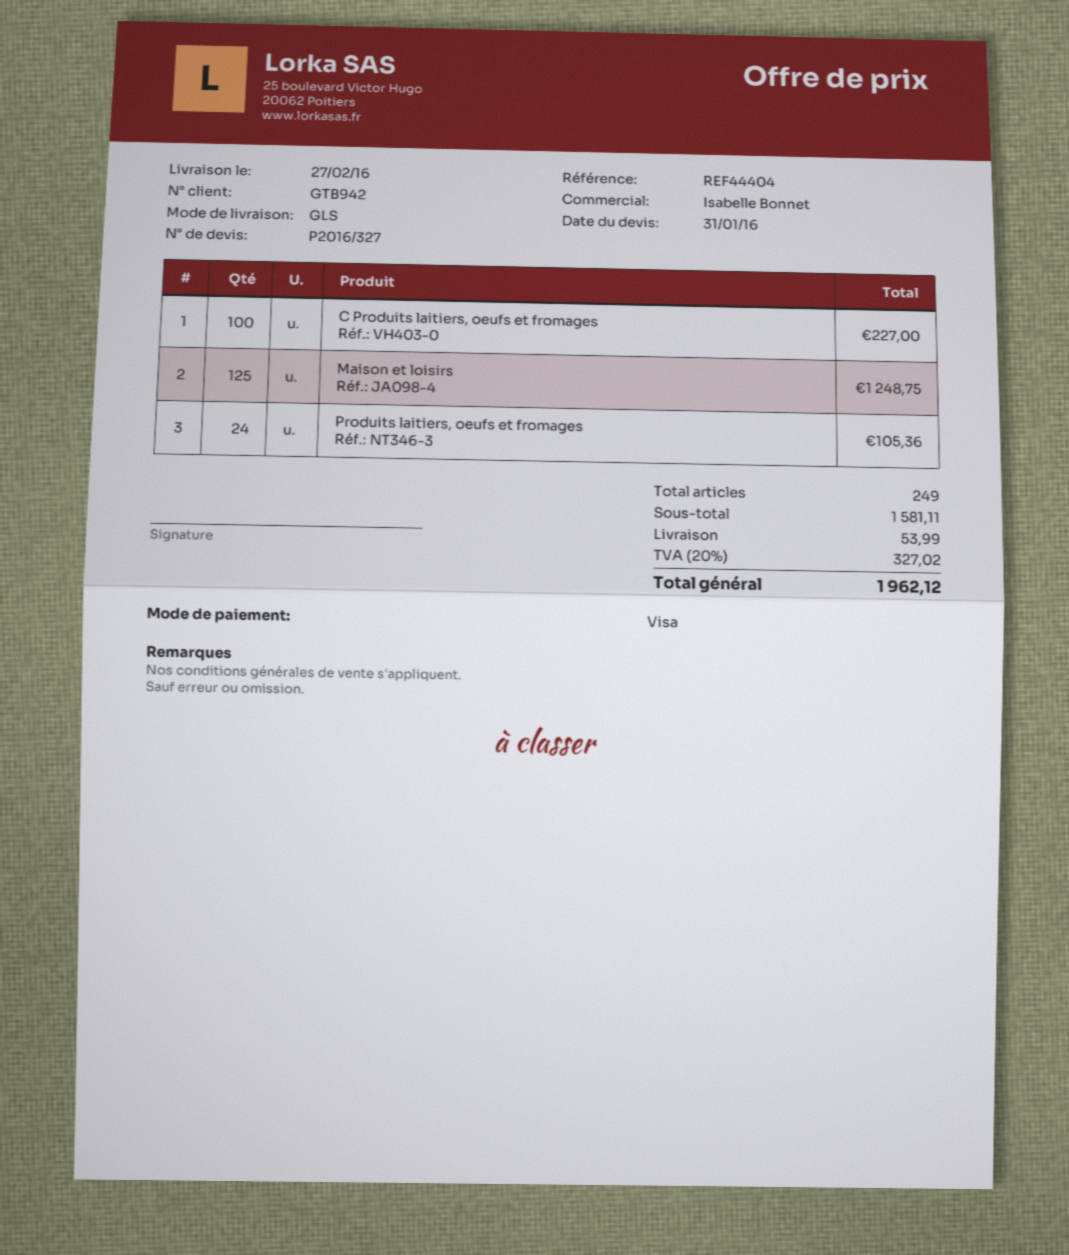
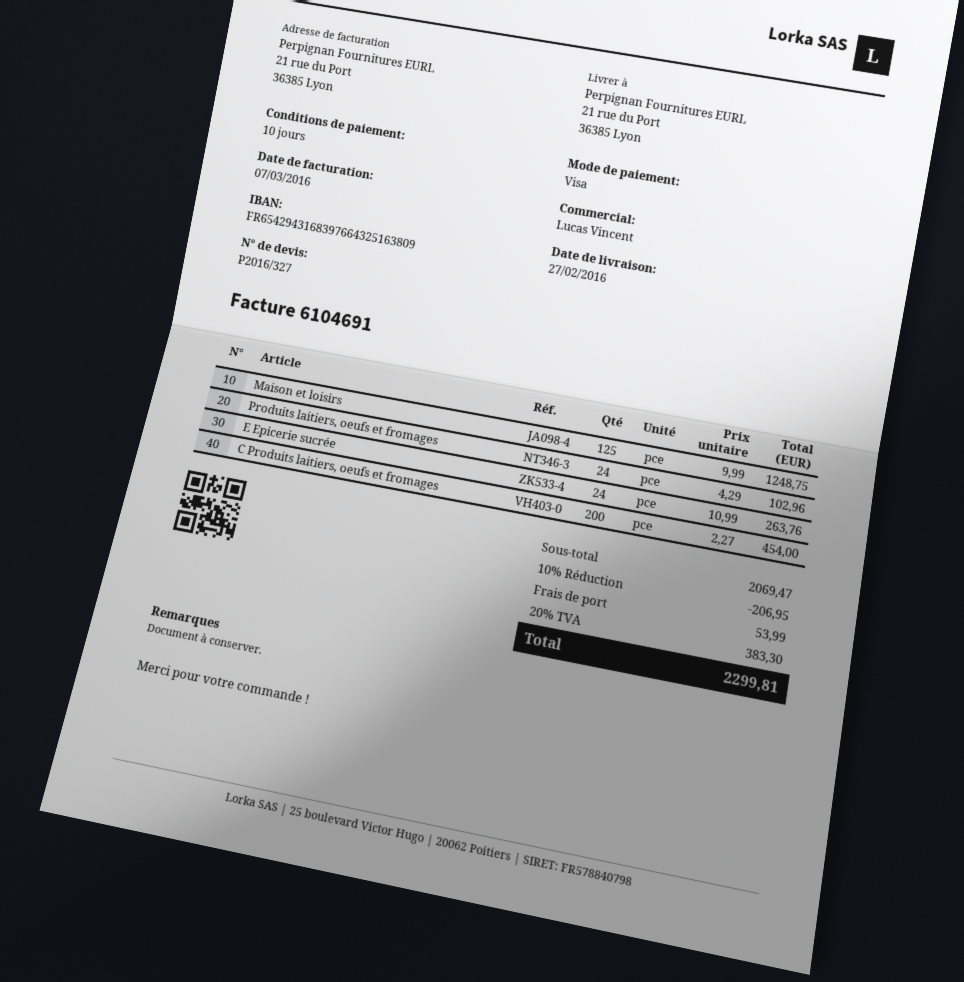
sales rep: Isabelle Bonnet -> Lucas Vincent
C Produits laitiers, oeufs et fromages: 100 for 227.00 -> 200 for 454.00
Produits laitiers, oeufs et fromages: 24 for 105.36 -> 24 for 102.96
E Epicerie sucrée: none -> 24 for 263.76
subtotal: 1581.11 -> 2069.47
discount: none -> 10% = 206.95
tax: 20% = 327.02 -> 20% = 383.30
total: 1962.12 -> 2299.81

